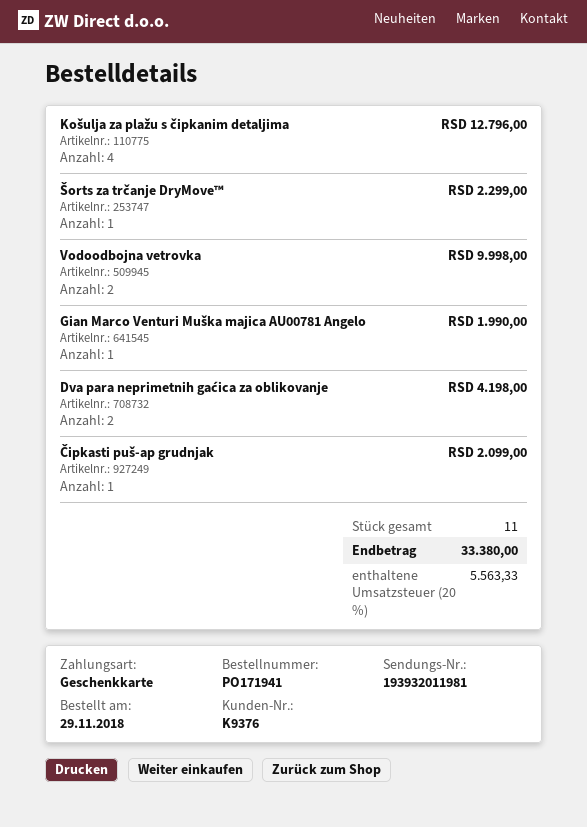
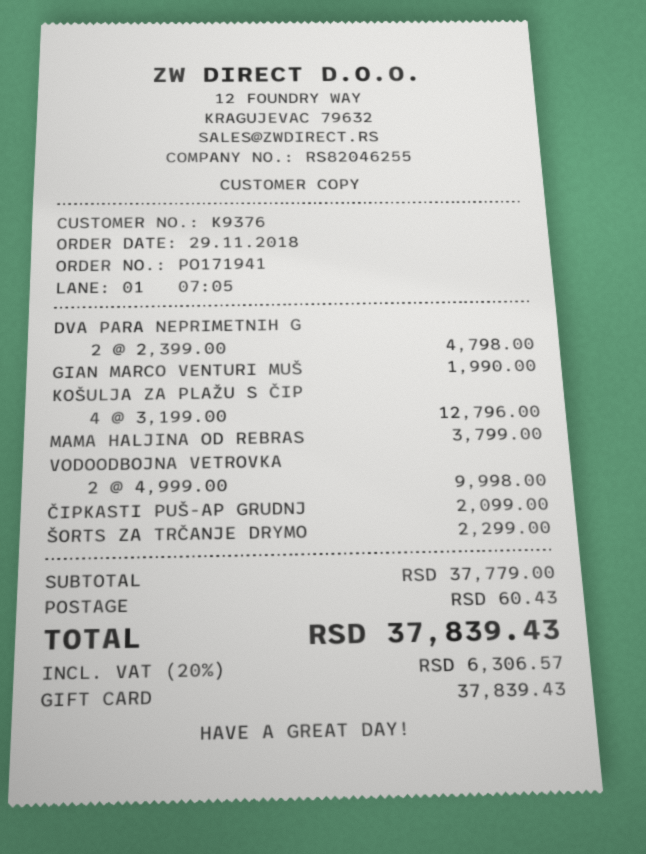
Dva para neprimetnih gaćica za oblikovanje: 2 for 4198.00 -> 2 for 4798.00
MAMA HALJINA OD REBRAS: none -> 1 for 3799.00
shipping: none -> 60.43
tax: 20% = 5563.33 -> 20% = 6306.57
total: 33380.00 -> 37839.43

